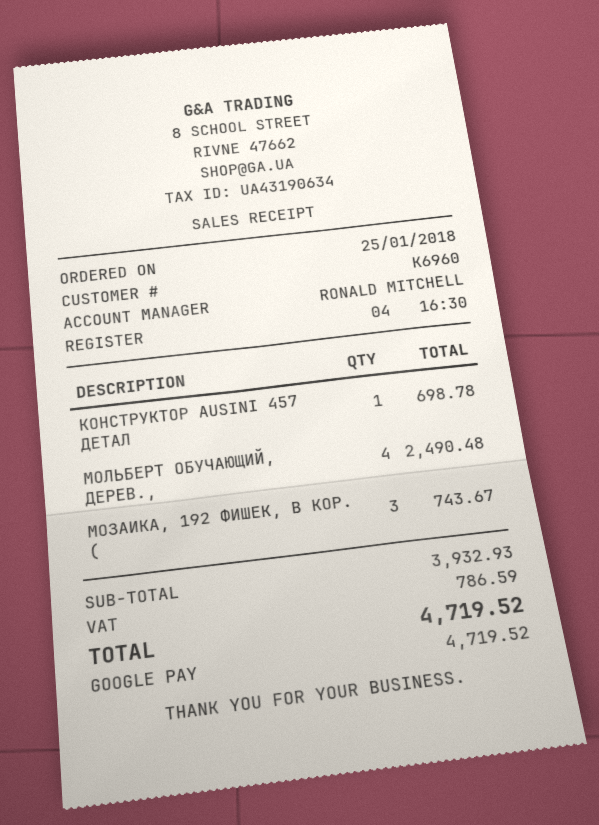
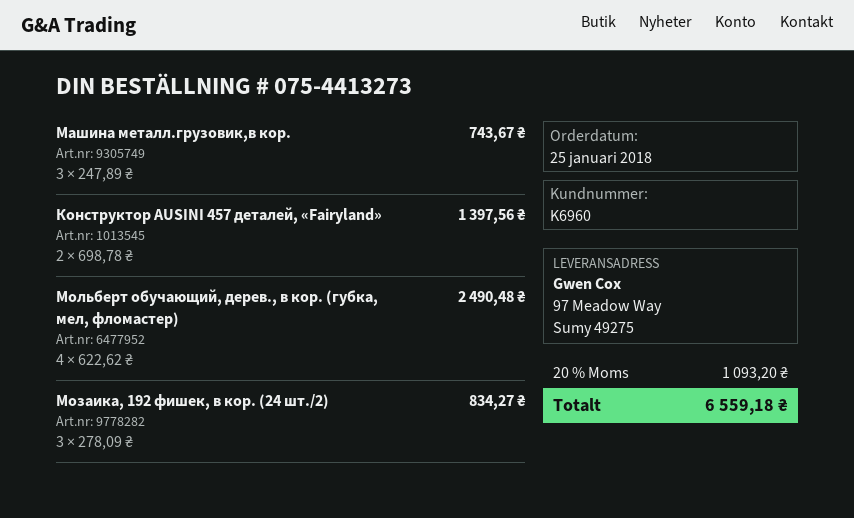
КОНСТРУКТОР AUSINI 457 ДЕТАЛ: 1 for 698.78 -> 2 for 1397.56
МОЗАИКА, 192 ФИШЕК, В КОР. (: 3 for 743.67 -> 3 for 834.27
Машина металл.грузовик,в кор.: none -> 3 for 743.67
tax: 786.59 -> 1093.20
total: 4719.52 -> 6559.18

